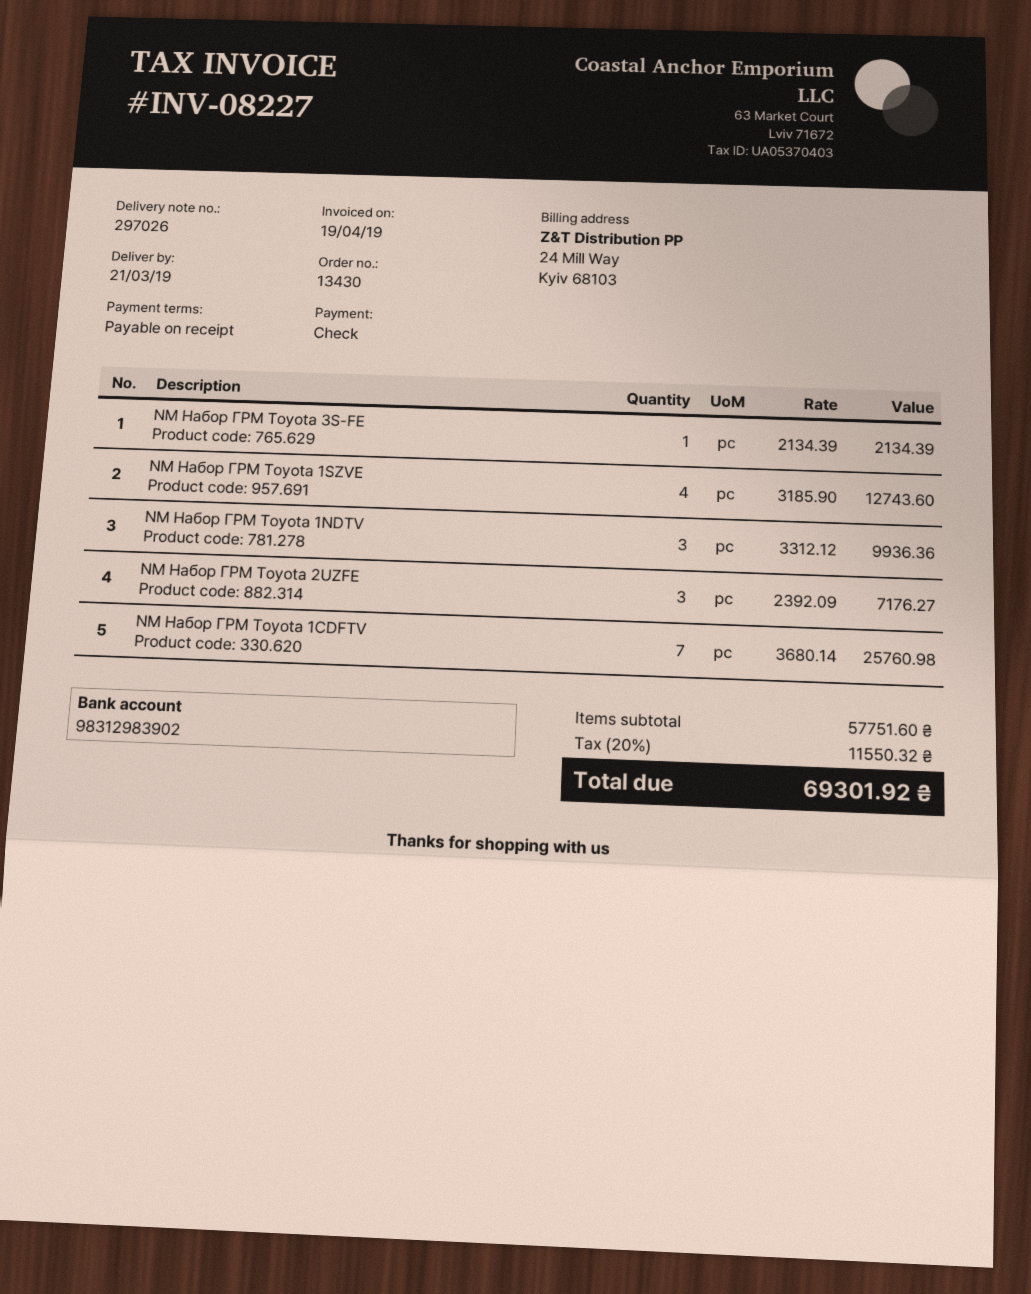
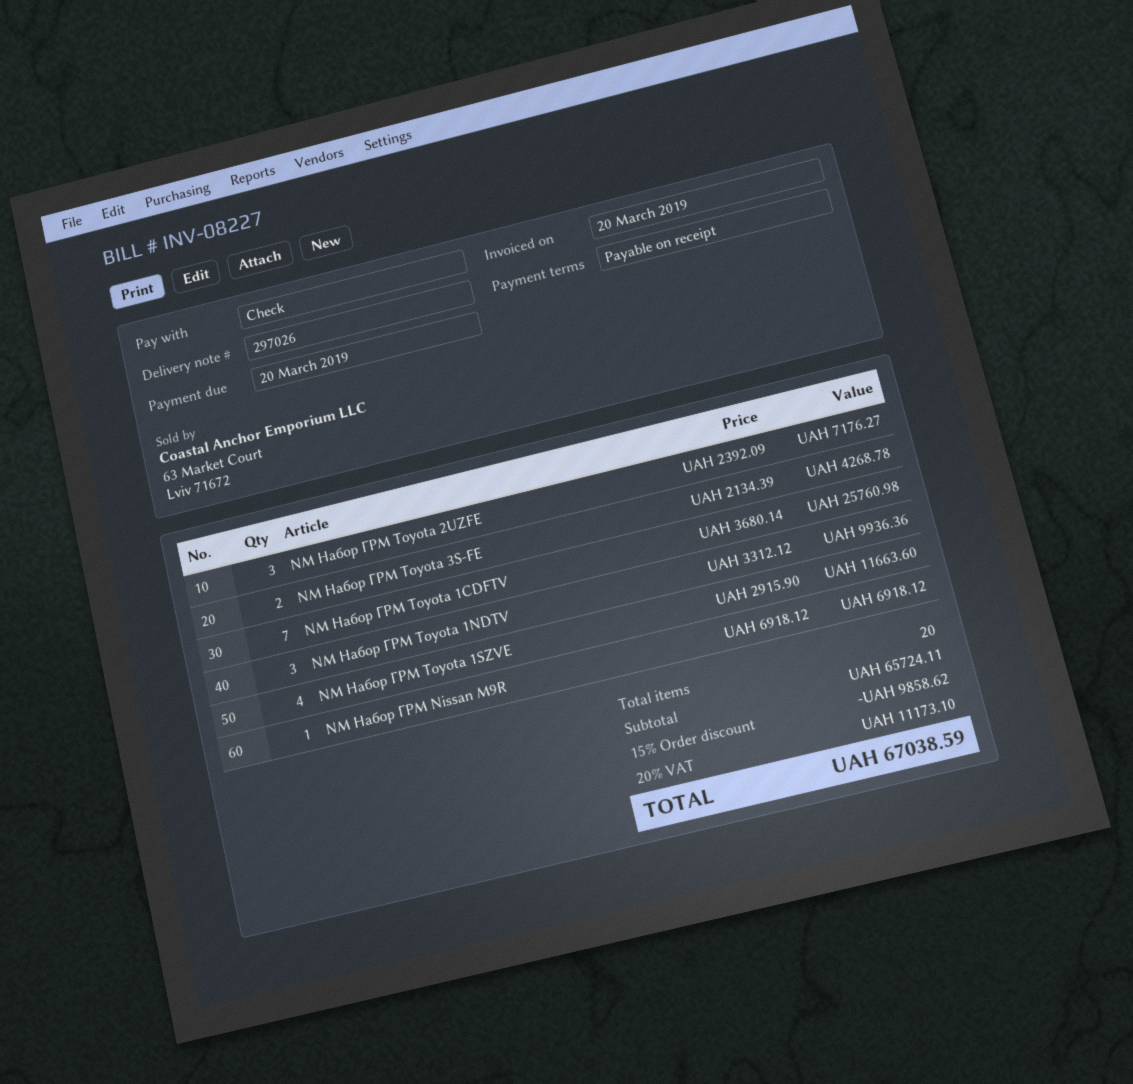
invoice date: 2019-04-19 -> 2019-03-20
NM Набор ГРМ Toyota 3S-FE: 1 x 2134.39 = 2134.39 -> 2 x 2134.39 = 4268.78
NM Набор ГРМ Toyota 1SZVE: 4 x 3185.90 = 12743.60 -> 4 x 2915.90 = 11663.60
NM Набор ГРМ Nissan M9R: none -> 1 x 6918.12 = 6918.12
subtotal: 57751.60 -> 65724.11
discount: none -> 15% = 9858.62
tax: 20% = 11550.32 -> 20% = 11173.10
total: 69301.92 -> 67038.59

